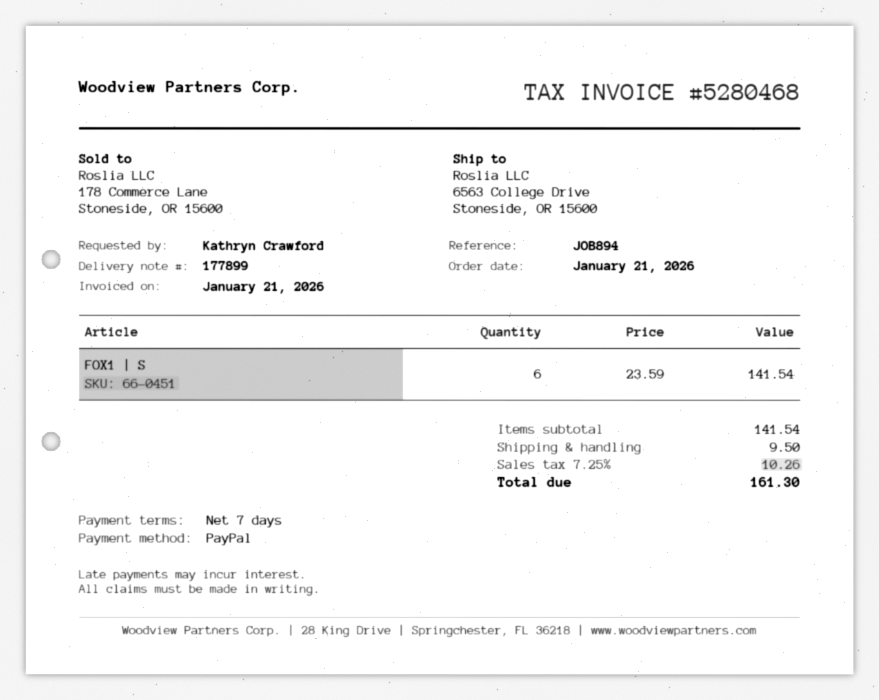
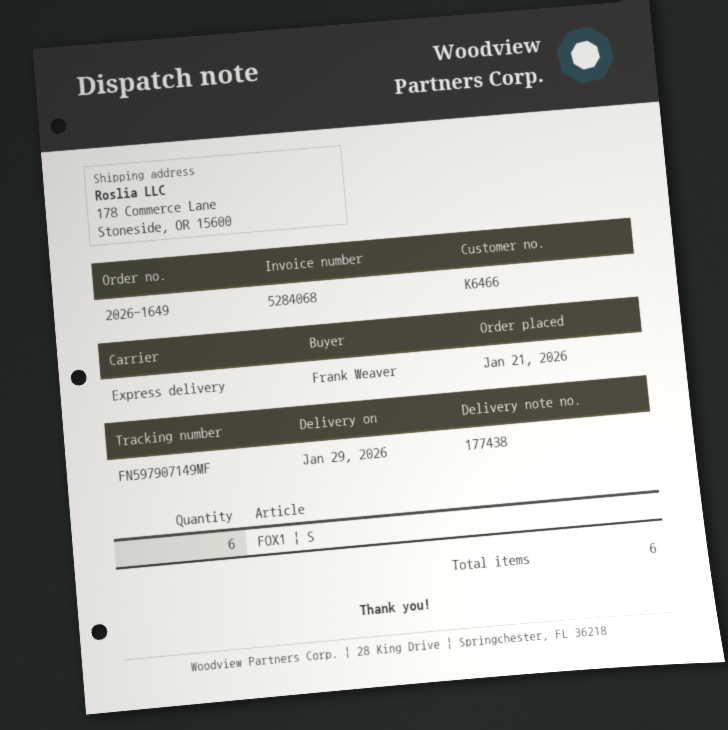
delivery note number: 177899 -> 177438
invoice number: 5280468 -> 5284068
ordered by: Kathryn Crawford -> Frank Weaver
ship to: 6563 College Drive, Stoneside, OR 15600 -> 178 Commerce Lane, Stoneside, OR 15600

